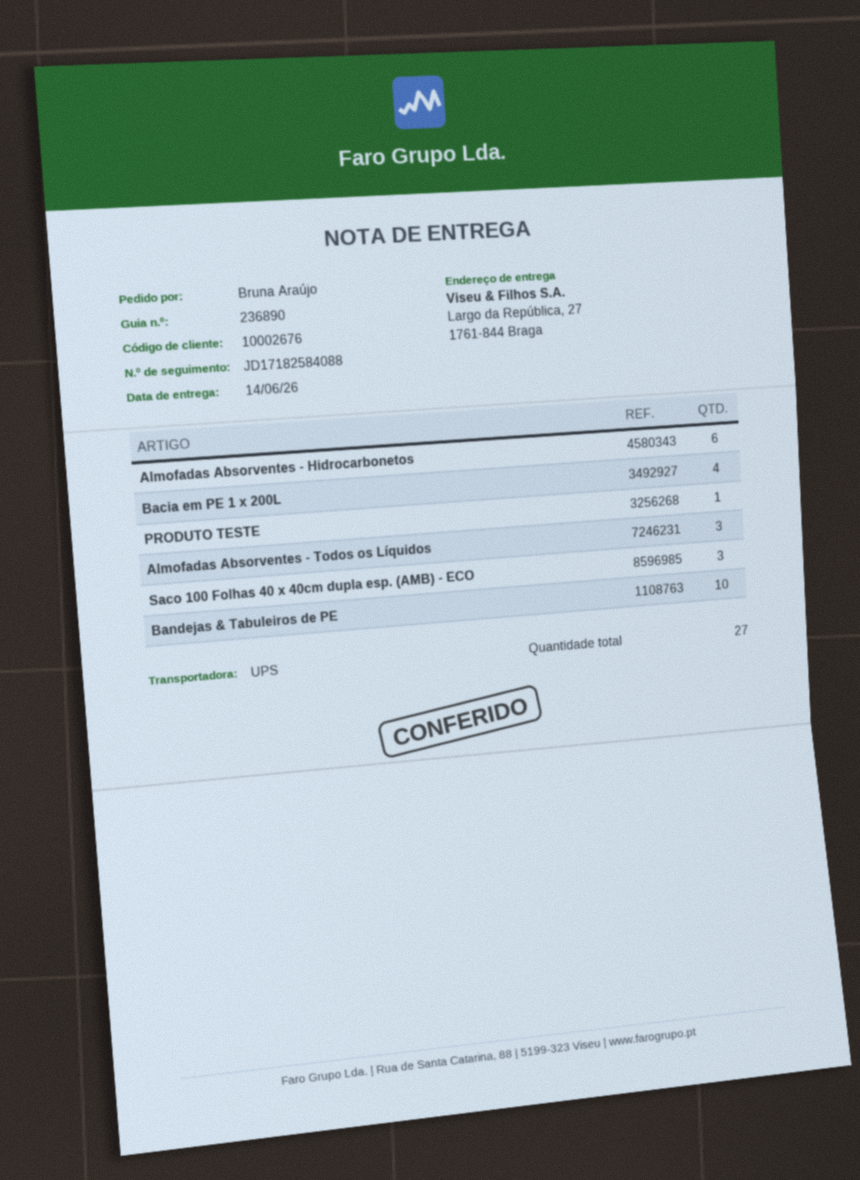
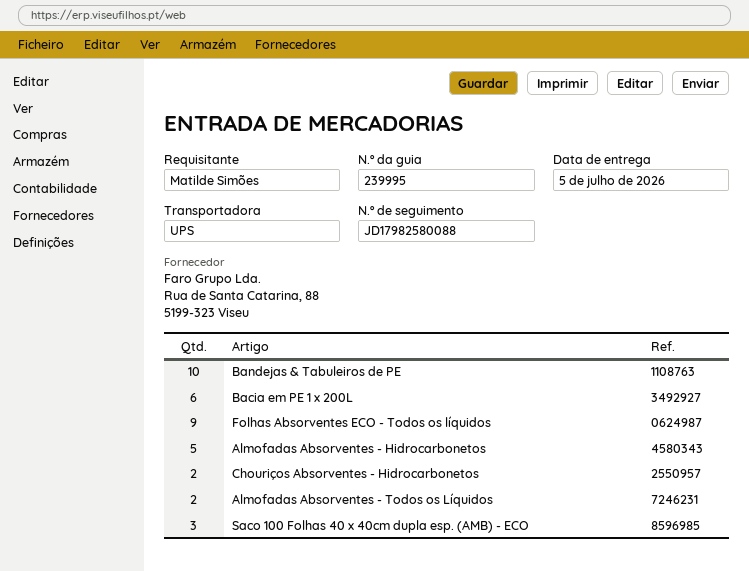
delivery note number: 236890 -> 239995
delivery date: 2026-06-14 -> 2026-07-05
ordered by: Bruna Araújo -> Matilde Simões
tracking number: JD17182584088 -> JD17982580088
Almofadas Absorventes - Hidrocarbonetos: 6 -> 5
Bacia em PE 1 x 200L: 4 -> 6
PRODUTO TESTE: 1 -> none
Almofadas Absorventes - Todos os Líquidos: 3 -> 2
Folhas Absorventes ECO - Todos os líquidos: none -> 9
Chouriços Absorventes - Hidrocarbonetos: none -> 2

